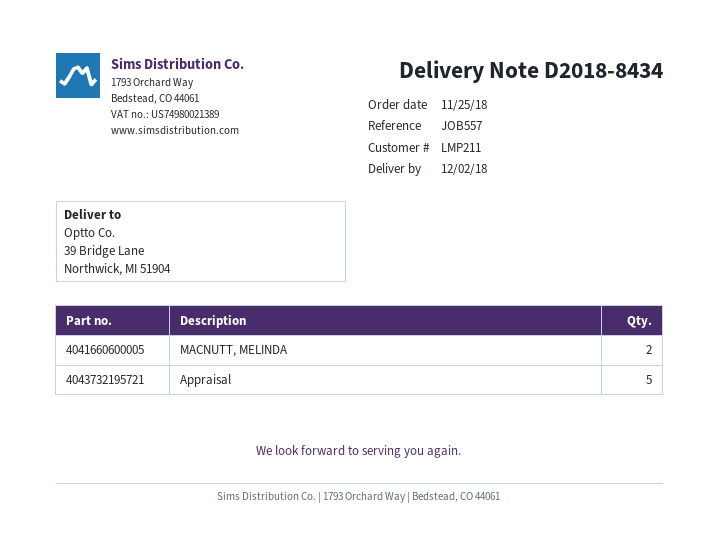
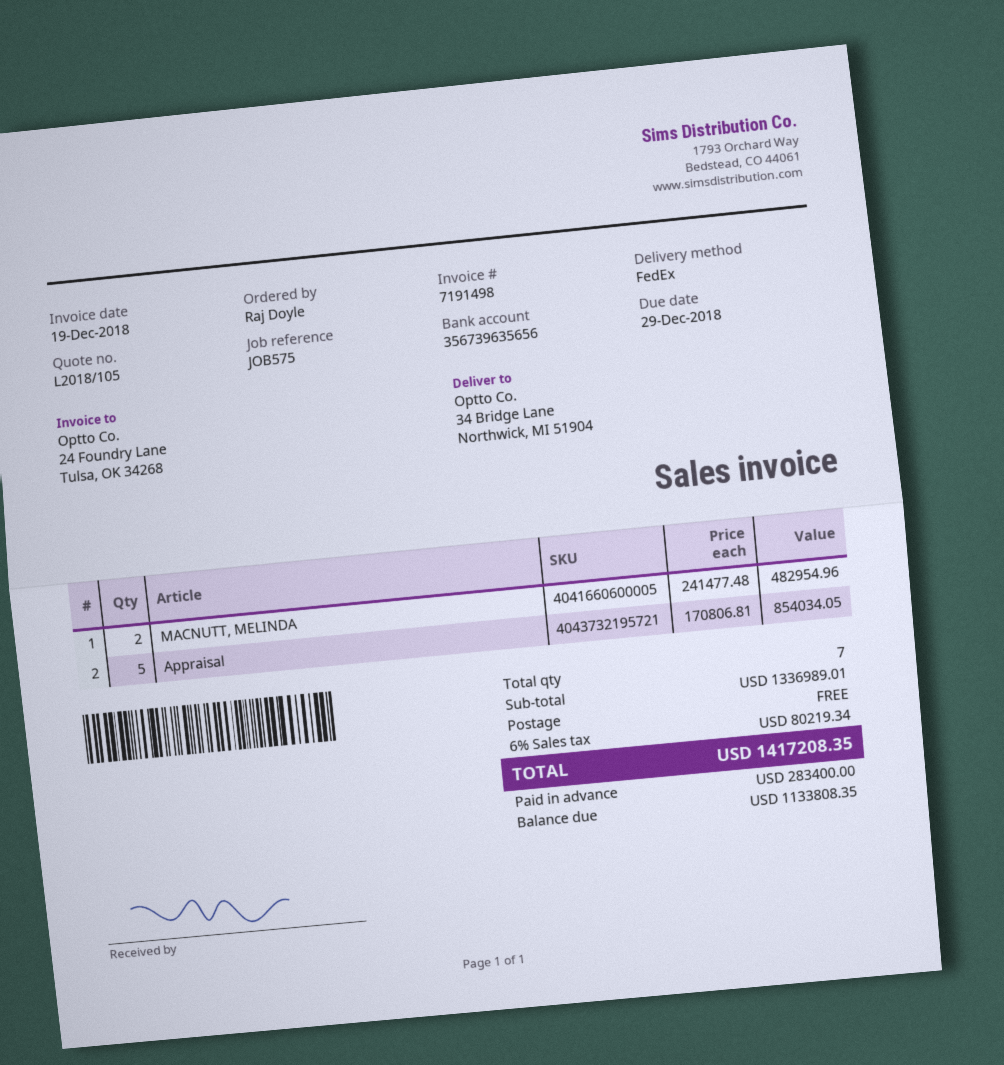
reference: JOB557 -> JOB575
ship to: 39 Bridge Lane, Northwick, MI 51904 -> 34 Bridge Lane, Northwick, MI 51904

